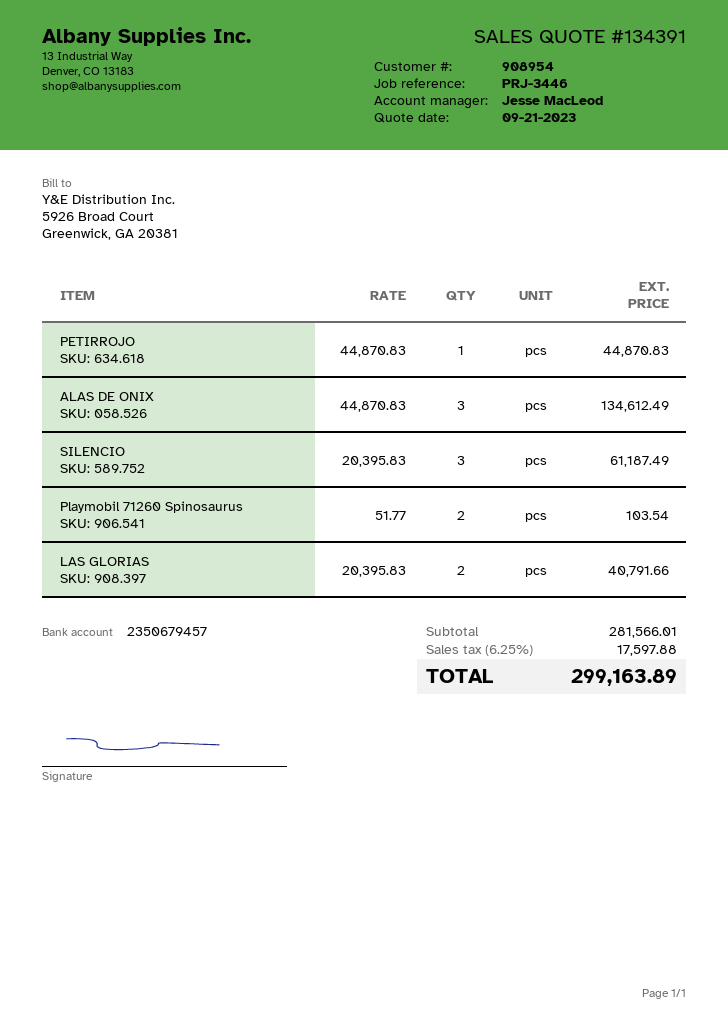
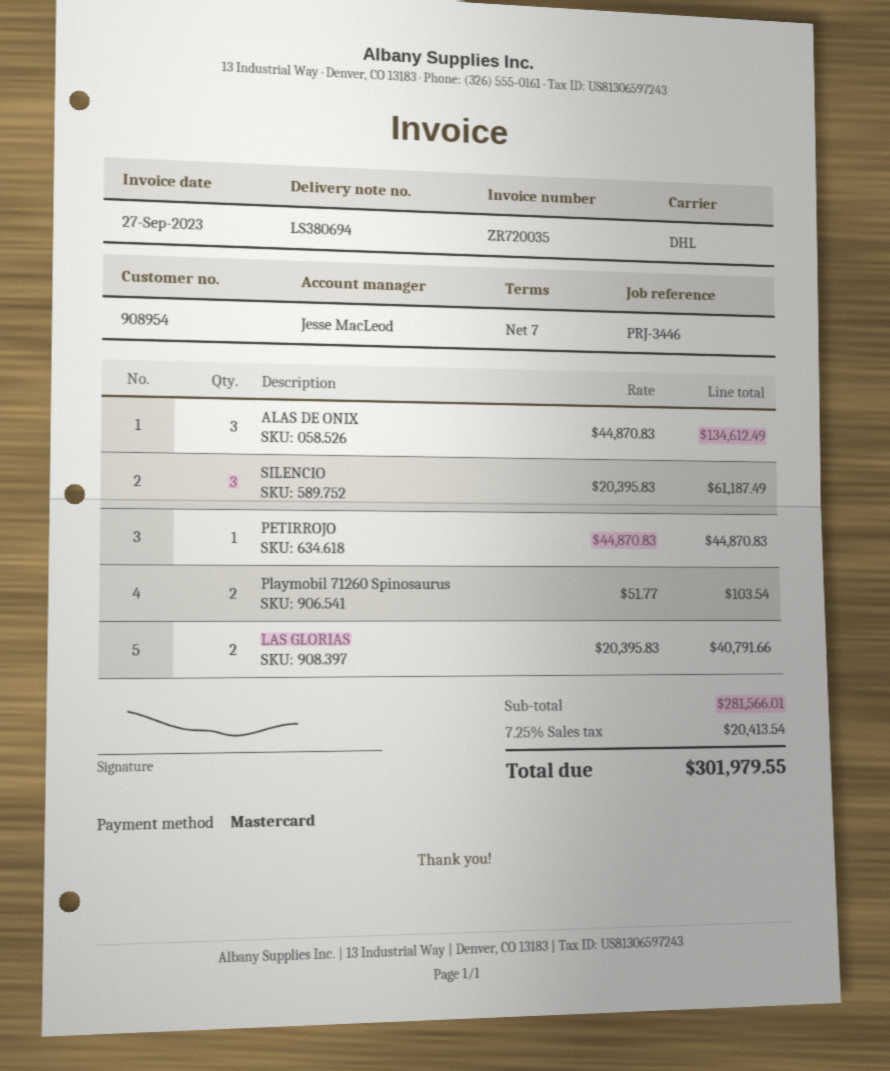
tax: 6.25% = 17597.88 -> 7.25% = 20413.54
total: 299163.89 -> 301979.55

